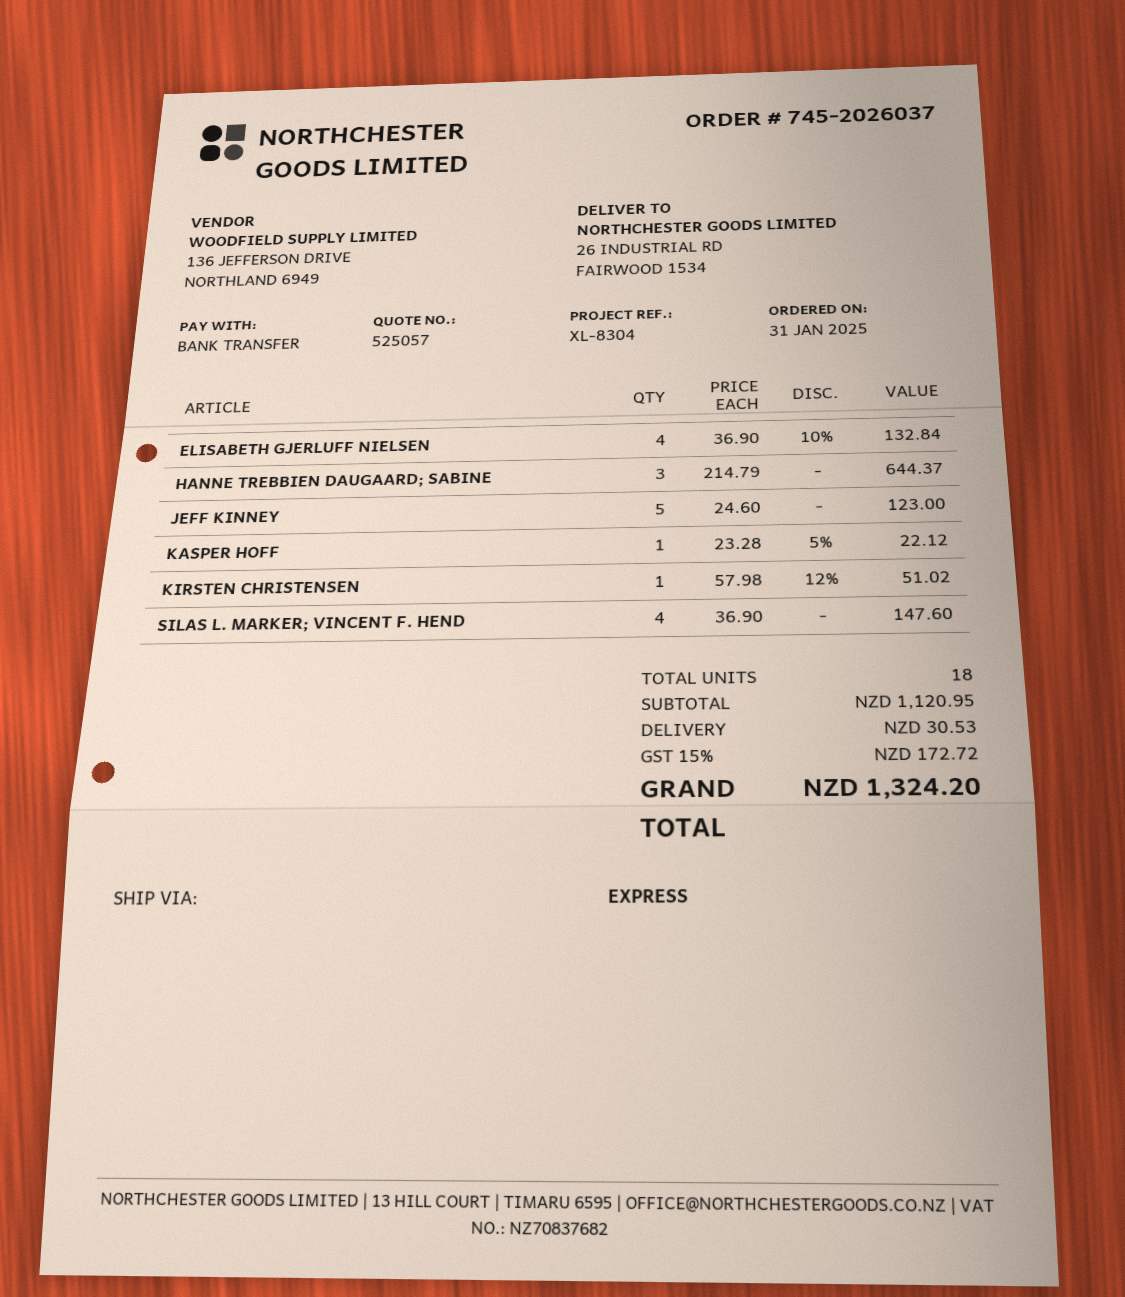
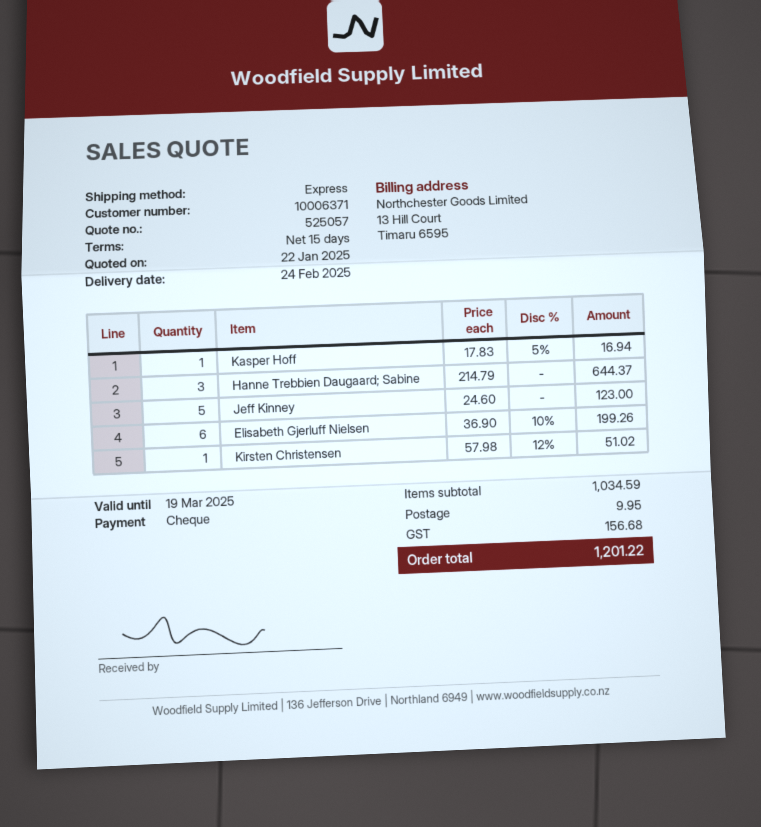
payment method: bank transfer -> cheque
ELISABETH GJERLUFF NIELSEN: 4 x 36.90 - 10% = 132.84 -> 6 x 36.90 - 10% = 199.26
KASPER HOFF: 1 x 23.28 - 5% = 22.12 -> 1 x 17.83 - 5% = 16.94
SILAS L. MARKER; VINCENT F. HEND: 4 x 36.90 = 147.60 -> none
subtotal: 1120.95 -> 1034.59
shipping: 30.53 -> 9.95
tax: 172.72 -> 156.68
total: 1324.20 -> 1201.22

